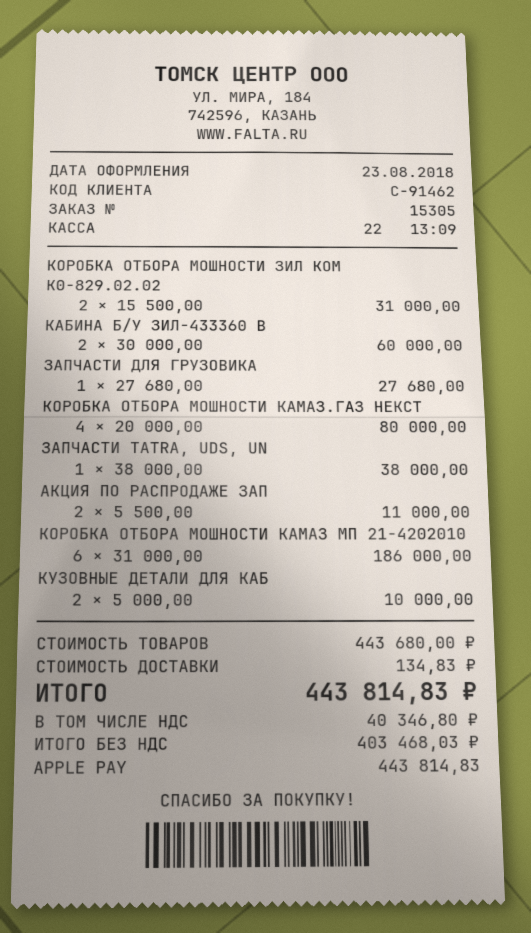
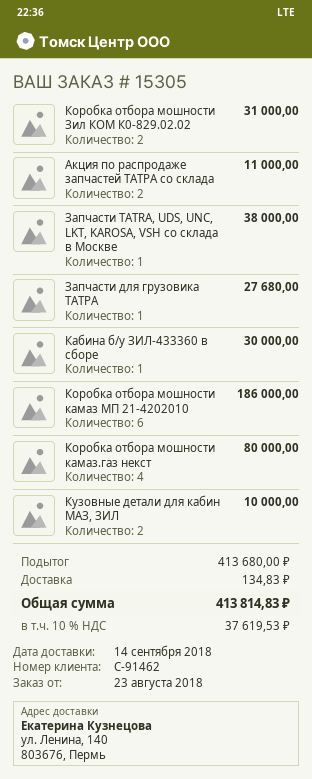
КАБИНА Б/У ЗИЛ-433360 В: 2 for 60000.00 -> 1 for 30000.00
subtotal: 443680.00 -> 413680.00
tax: 40346.80 -> 37619.53
total: 443814.83 -> 413814.83

